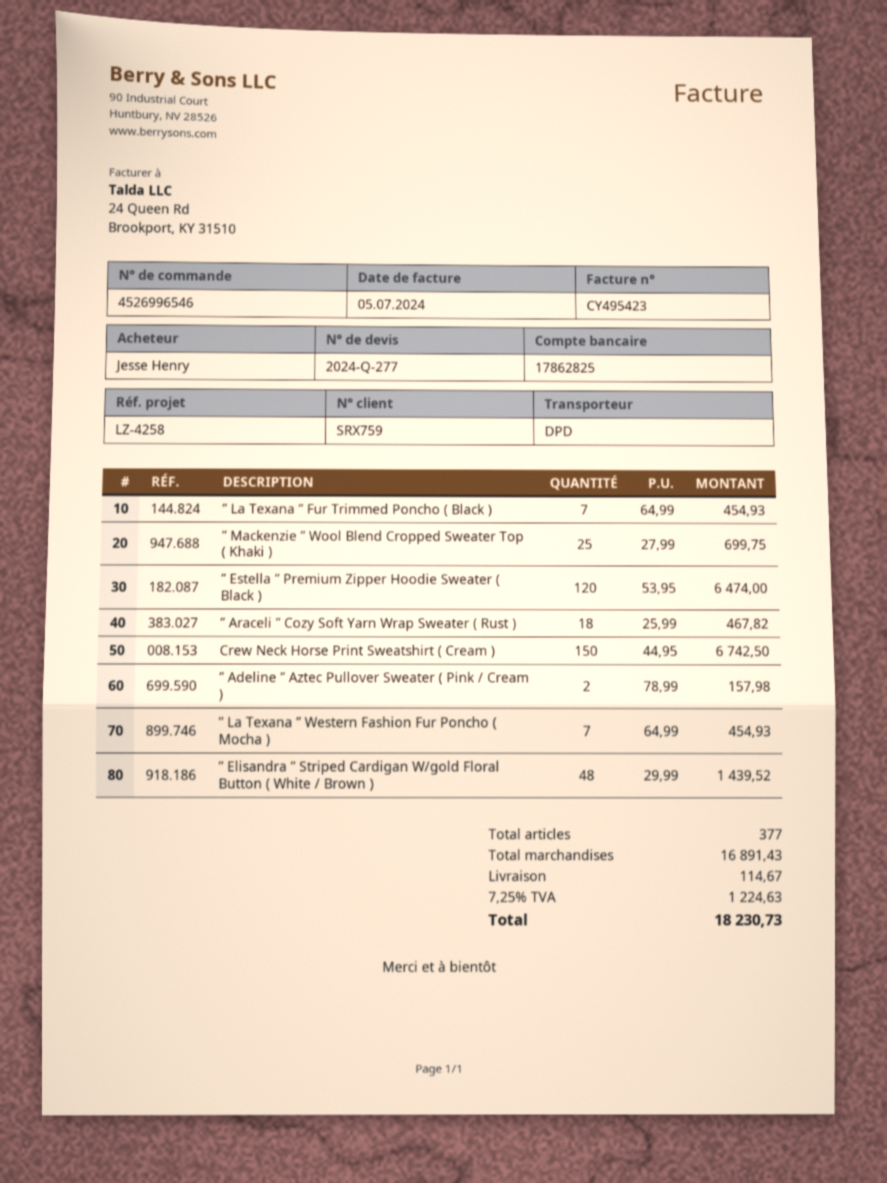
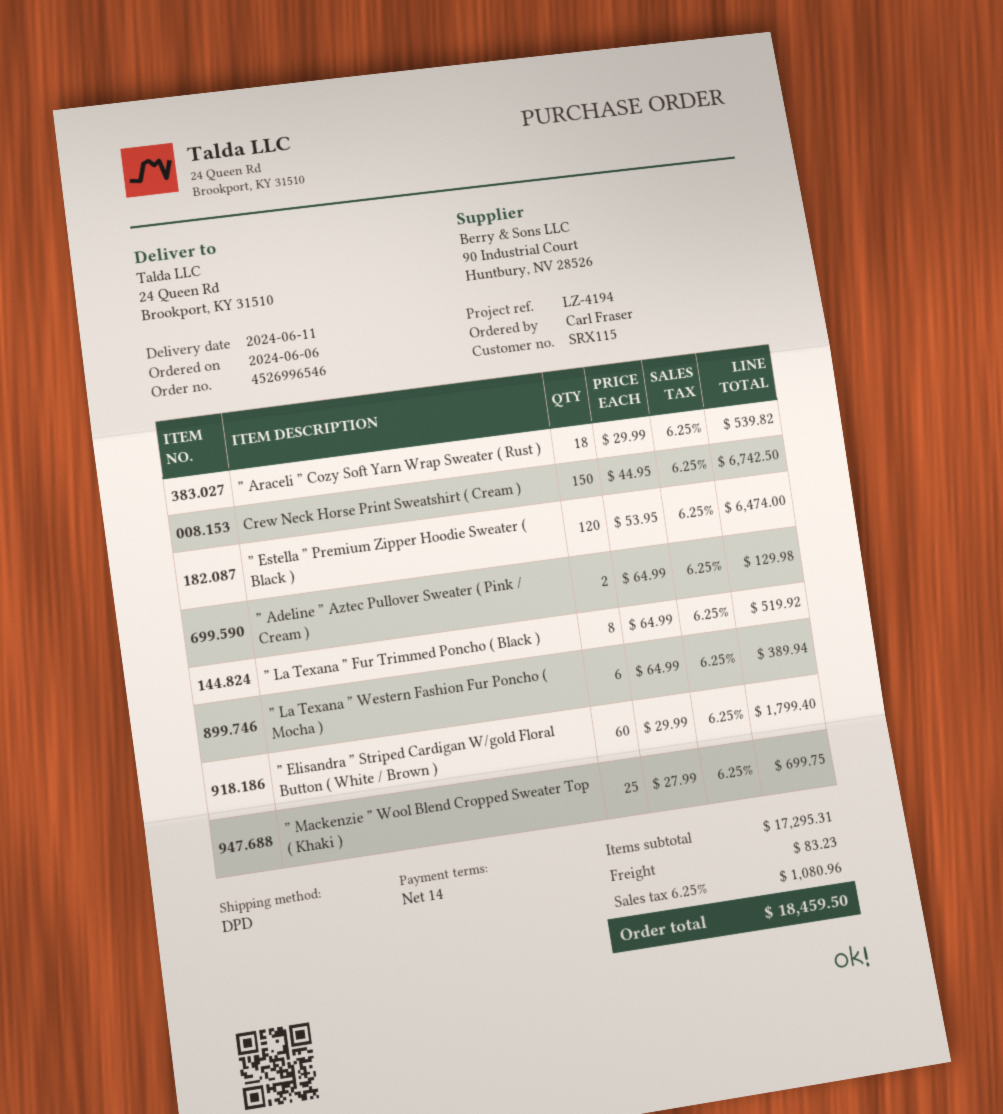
customer number: SRX759 -> SRX115
reference: LZ-4258 -> LZ-4194
ordered by: Jesse Henry -> Carl Fraser
” La Texana ” Fur Trimmed Poncho ( Black ): 7 x 64.99 = 454.93 -> 8 x 64.99 = 519.92
” Araceli ” Cozy Soft Yarn Wrap Sweater ( Rust ): 18 x 25.99 = 467.82 -> 18 x 29.99 = 539.82
” Adeline ” Aztec Pullover Sweater ( Pink / Cream ): 2 x 78.99 = 157.98 -> 2 x 64.99 = 129.98
” La Texana ” Western Fashion Fur Poncho ( Mocha ): 7 x 64.99 = 454.93 -> 6 x 64.99 = 389.94
” Elisandra ” Striped Cardigan W/gold Floral Button ( White / Brown ): 48 x 29.99 = 1439.52 -> 60 x 29.99 = 1799.40
subtotal: 16891.43 -> 17295.31
shipping: 114.67 -> 83.23
tax: 7.25% = 1224.63 -> 6.25% = 1080.96
total: 18230.73 -> 18459.50

